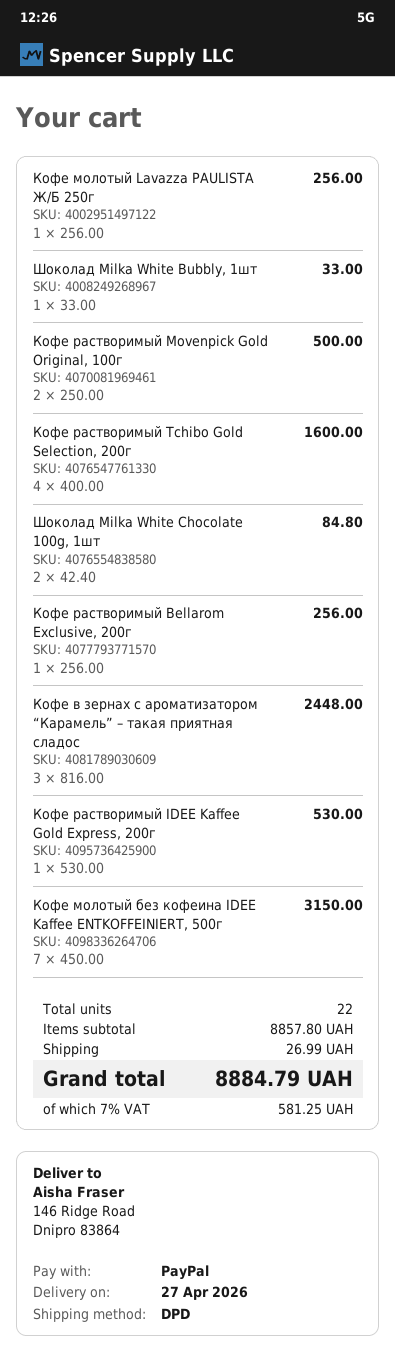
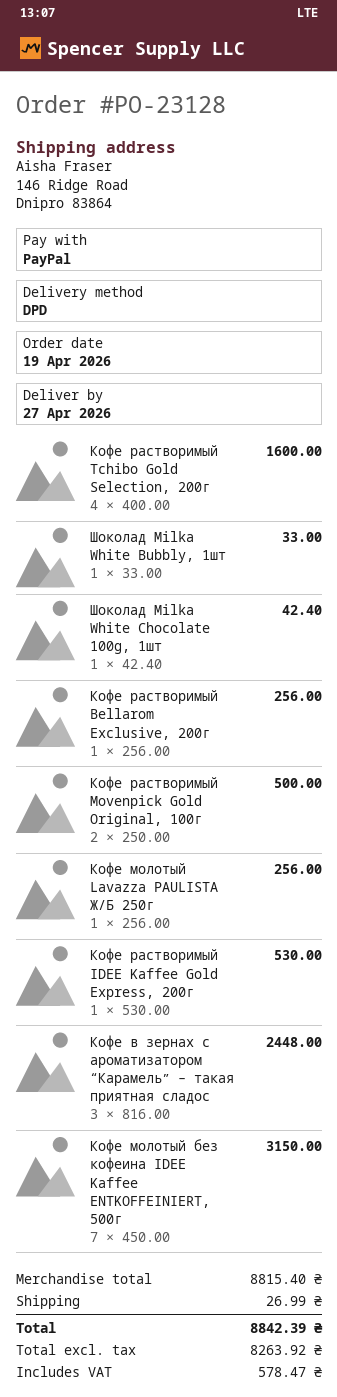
Шоколад Milka White Chocolate 100g, 1шт: 2 x 42.40 = 84.80 -> 1 x 42.40 = 42.40
subtotal: 8857.80 -> 8815.40
tax: 581.25 -> 578.47
total: 8884.79 -> 8842.39

